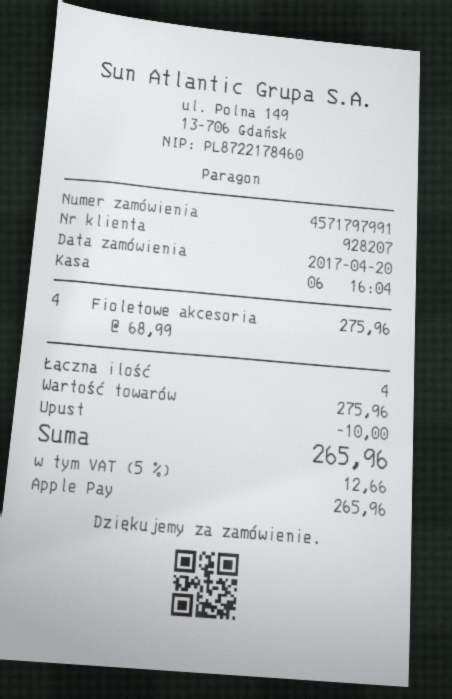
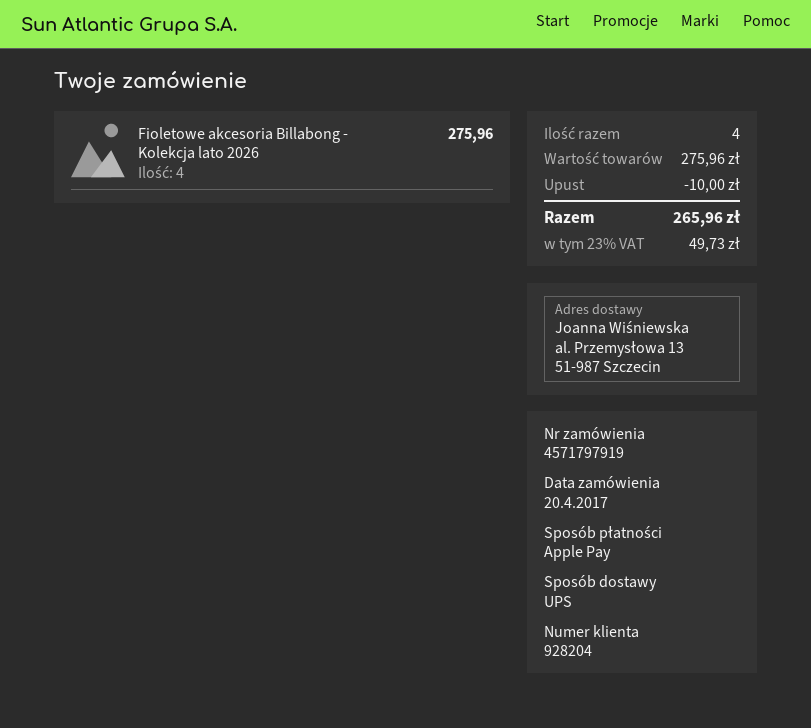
order number: 4571797991 -> 4571797919
customer number: 928207 -> 928204
tax: 5% = 12.66 -> 23% = 49.73

